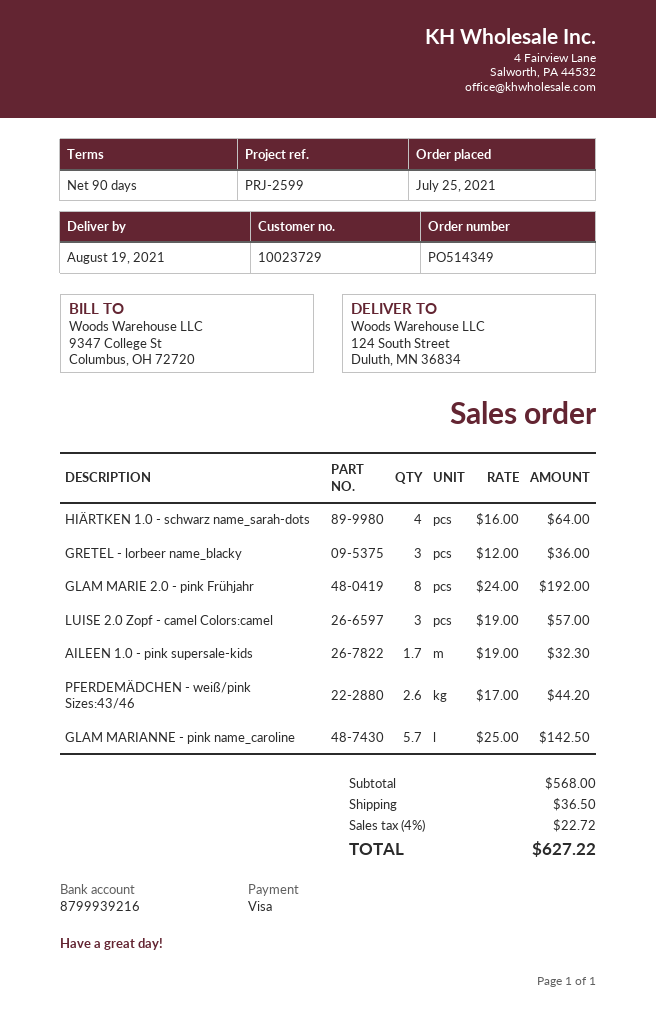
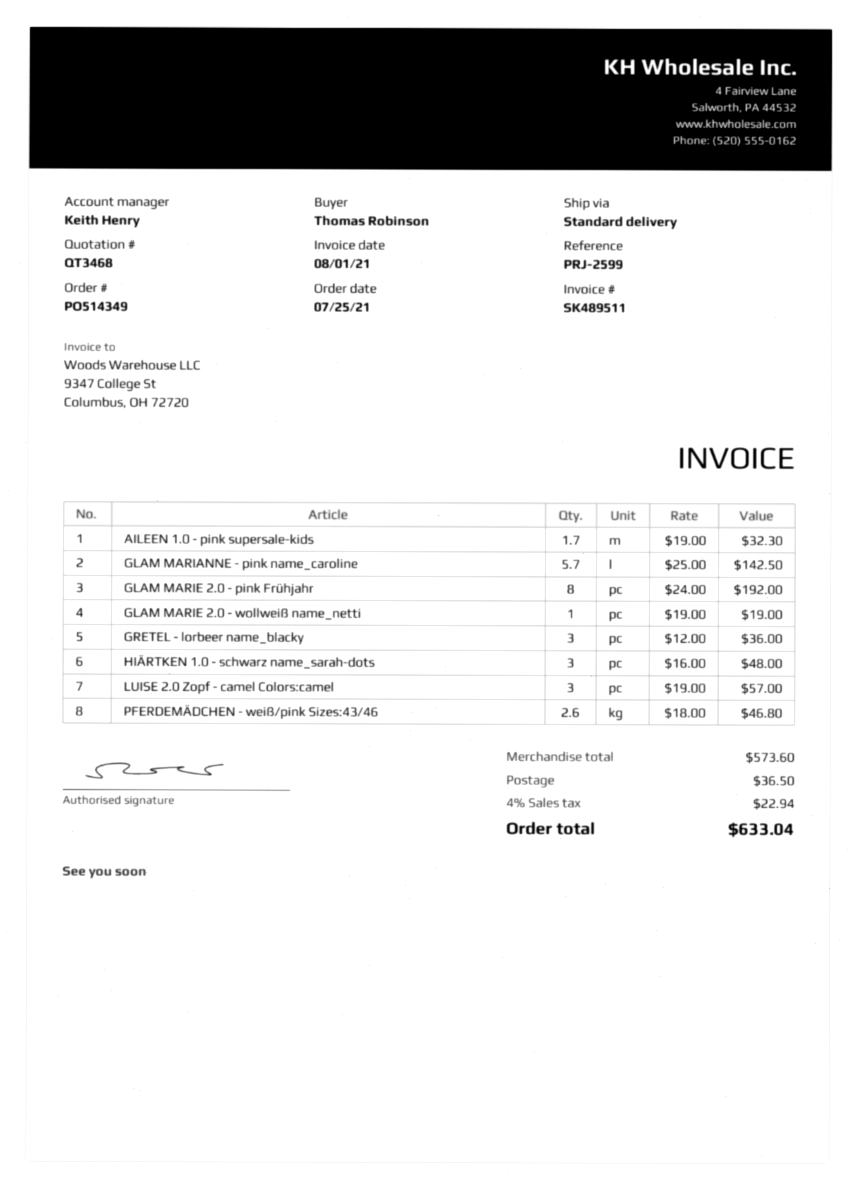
HIÄRTKEN 1.0 - schwarz name_sarah-dots: 4 x 16.00 = 64.00 -> 3 x 16.00 = 48.00
PFERDEMÄDCHEN - weiß/pink Sizes:43/46: 2.6 x 17.00 = 44.20 -> 2.6 x 18.00 = 46.80
GLAM MARIE 2.0 - wollweiß name_netti: none -> 1 x 19.00 = 19.00
subtotal: 568.00 -> 573.60
tax: 4% = 22.72 -> 4% = 22.94
total: 627.22 -> 633.04

